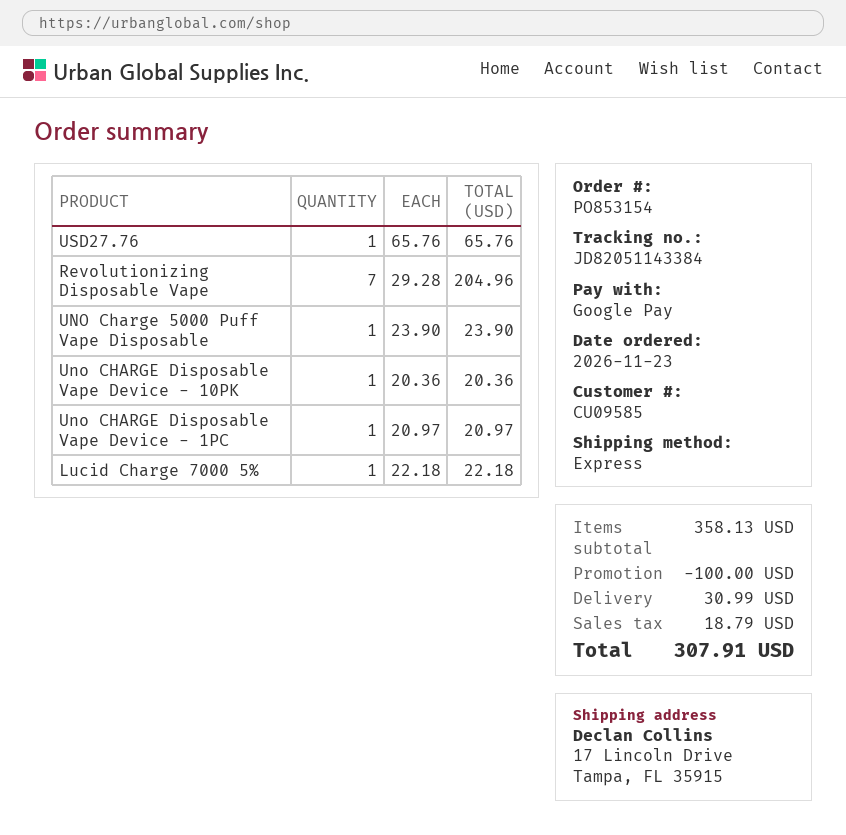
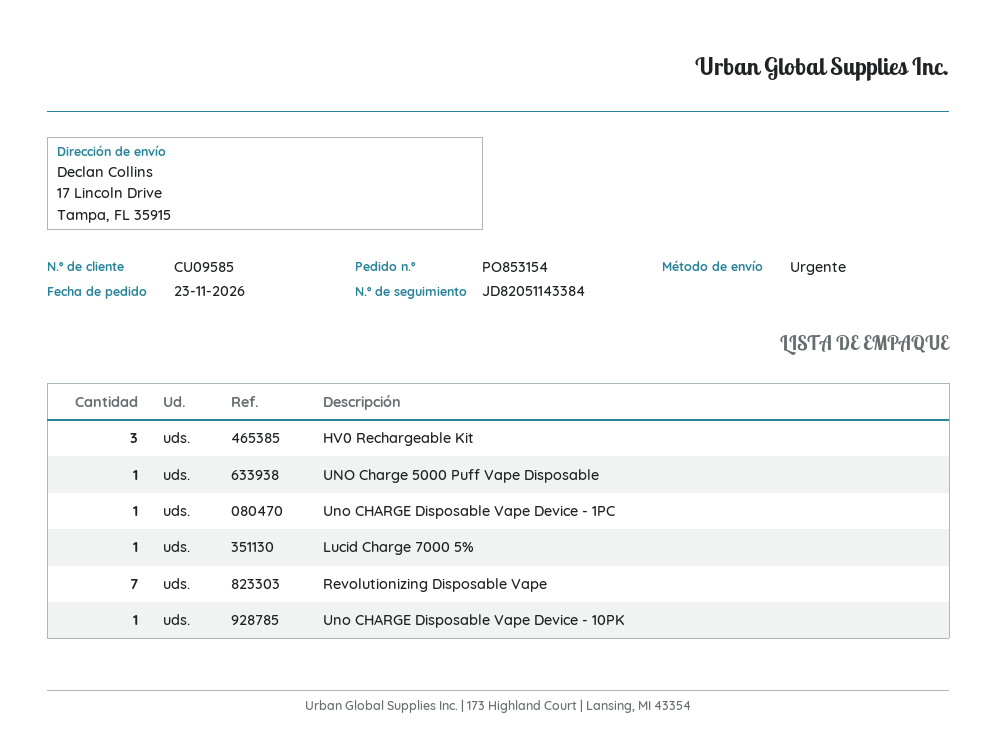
USD27.76: 1 -> none
HV0 Rechargeable Kit: none -> 3

